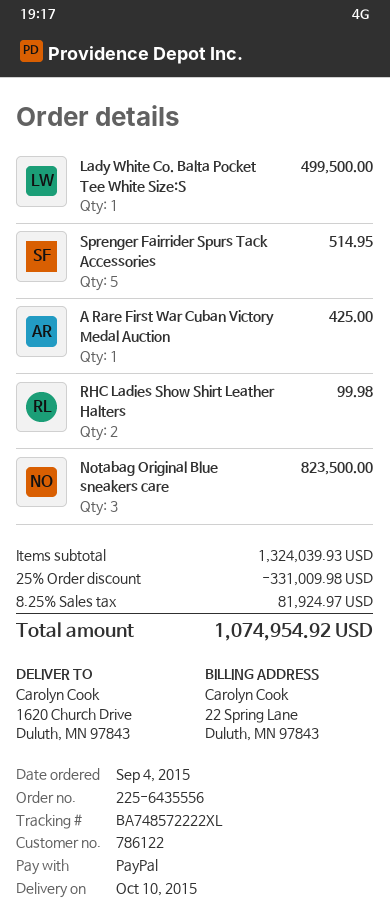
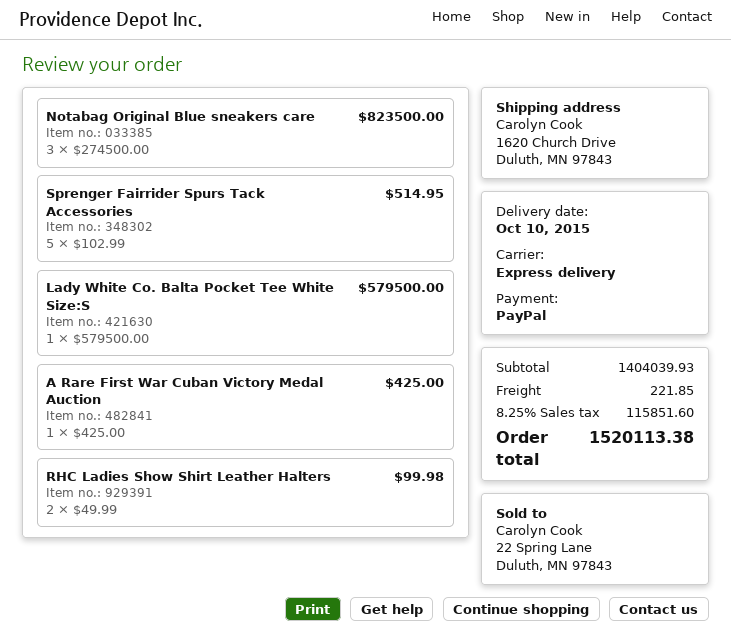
Lady White Co. Balta Pocket Tee White Size:S: 1 for 499500.00 -> 1 for 579500.00
subtotal: 1324039.93 -> 1404039.93
discount: 25% = 331009.98 -> none
shipping: none -> 221.85
tax: 8.25% = 81924.97 -> 8.25% = 115851.60
total: 1074954.92 -> 1520113.38

